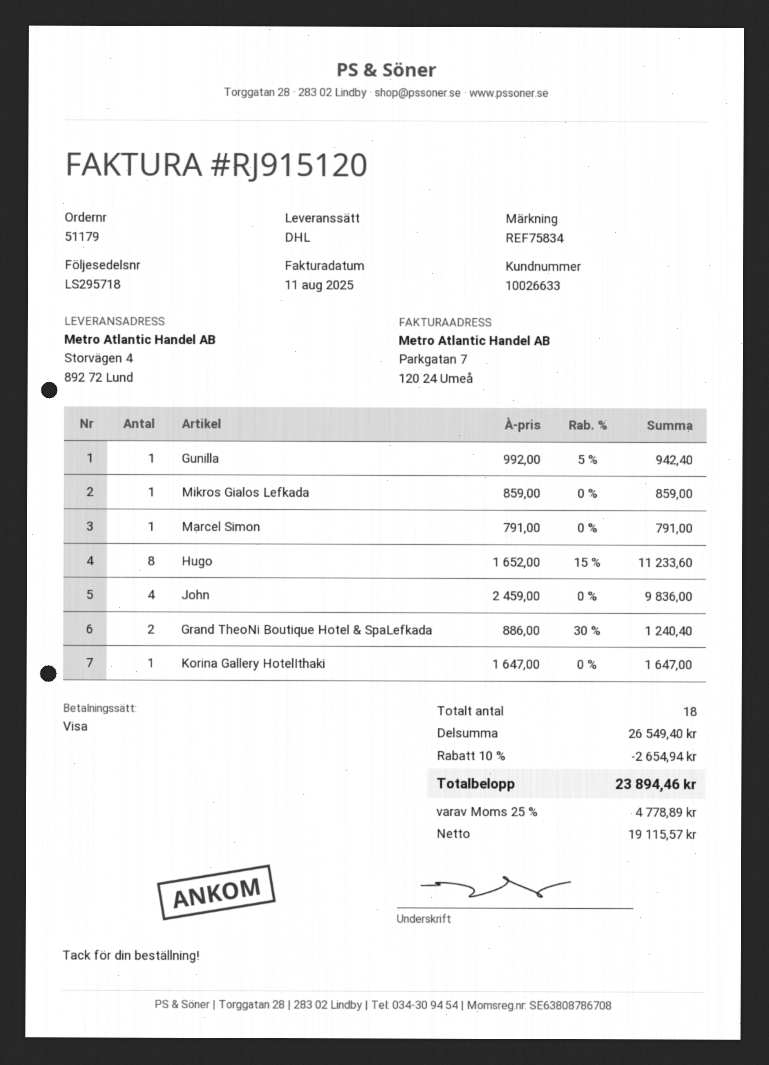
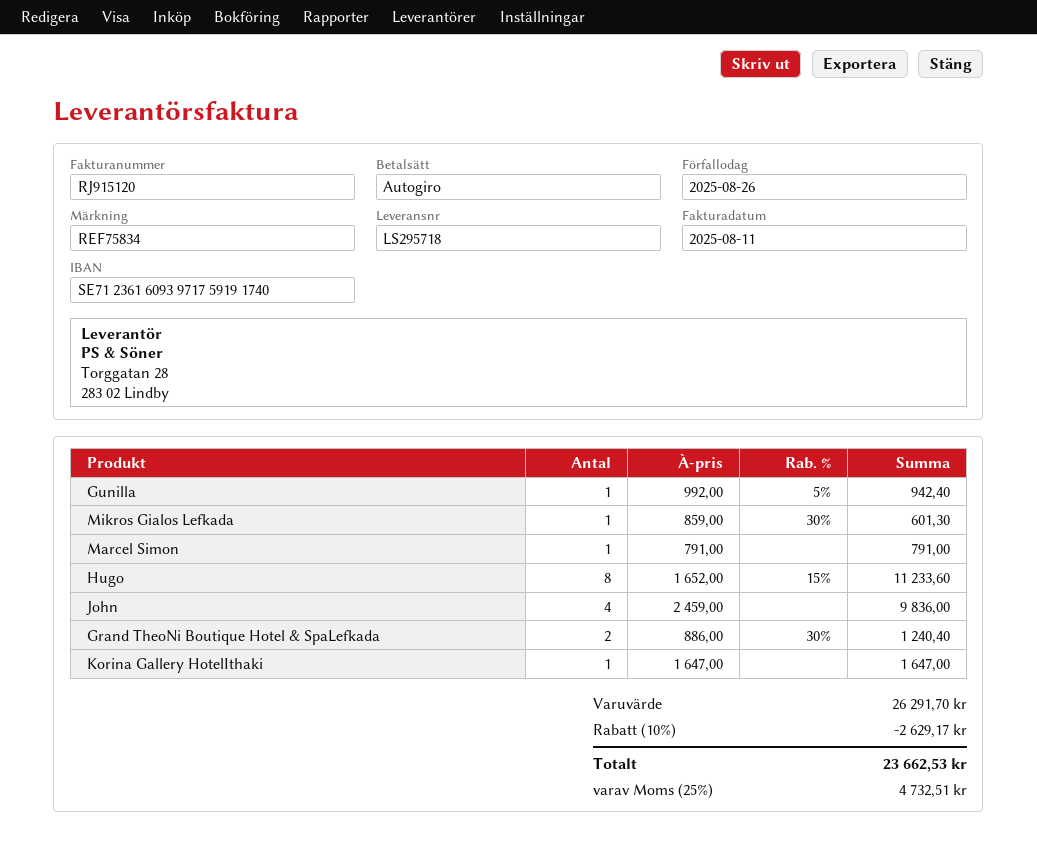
payment method: Visa -> direct debit
Mikros Gialos Lefkada: 1 x 859.00 = 859.00 -> 1 x 859.00 - 30% = 601.30
subtotal: 26549.40 -> 26291.70
discount: 10% = 2654.94 -> 10% = 2629.17
tax: 25% = 4778.89 -> 25% = 4732.51
total: 23894.46 -> 23662.53

